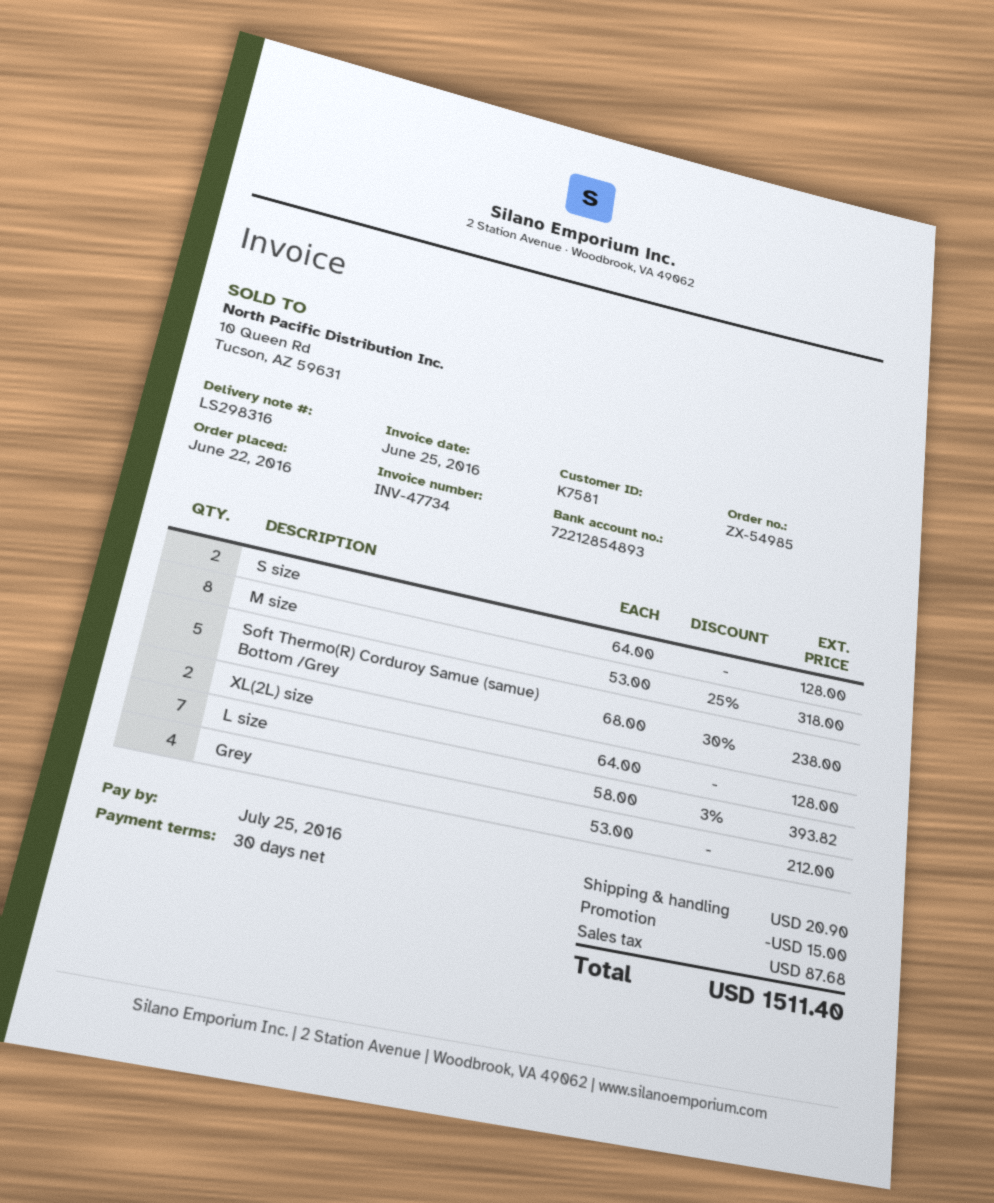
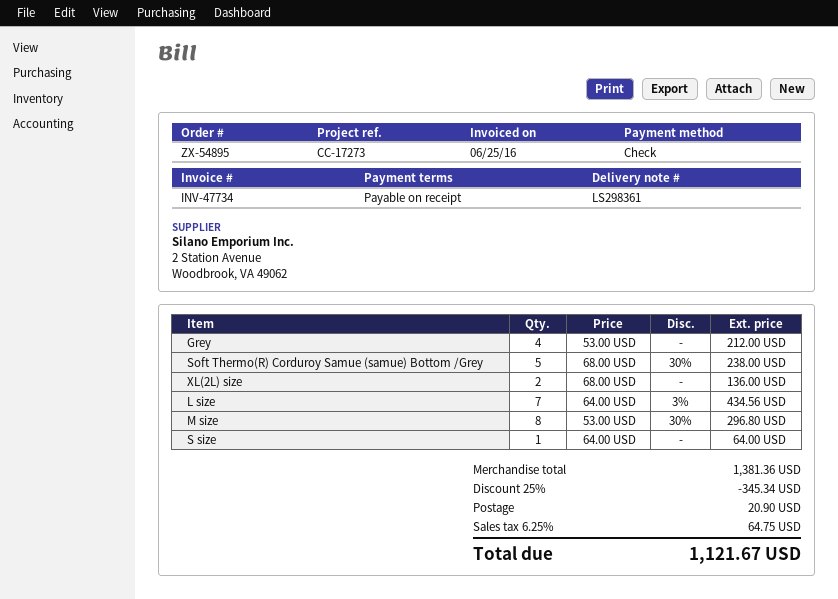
order number: ZX-54985 -> ZX-54895
delivery note number: LS298316 -> LS298361
payment terms: 30 days -> on receipt
S size: 2 x 64.00 = 128.00 -> 1 x 64.00 = 64.00
M size: 8 x 53.00 - 25% = 318.00 -> 8 x 53.00 - 30% = 296.80
XL(2L) size: 2 x 64.00 = 128.00 -> 2 x 68.00 = 136.00
L size: 7 x 58.00 - 3% = 393.82 -> 7 x 64.00 - 3% = 434.56
discount: 15.00 -> 345.34
tax: 87.68 -> 64.75
total: 1511.40 -> 1121.67

